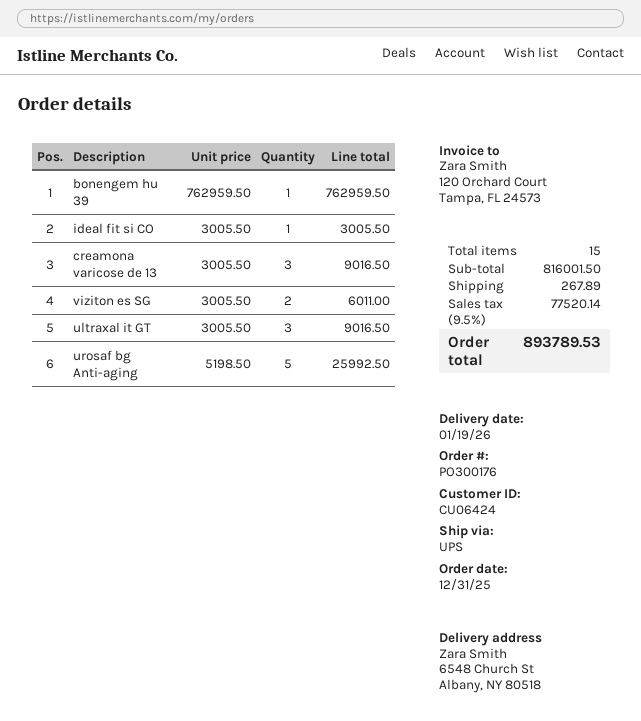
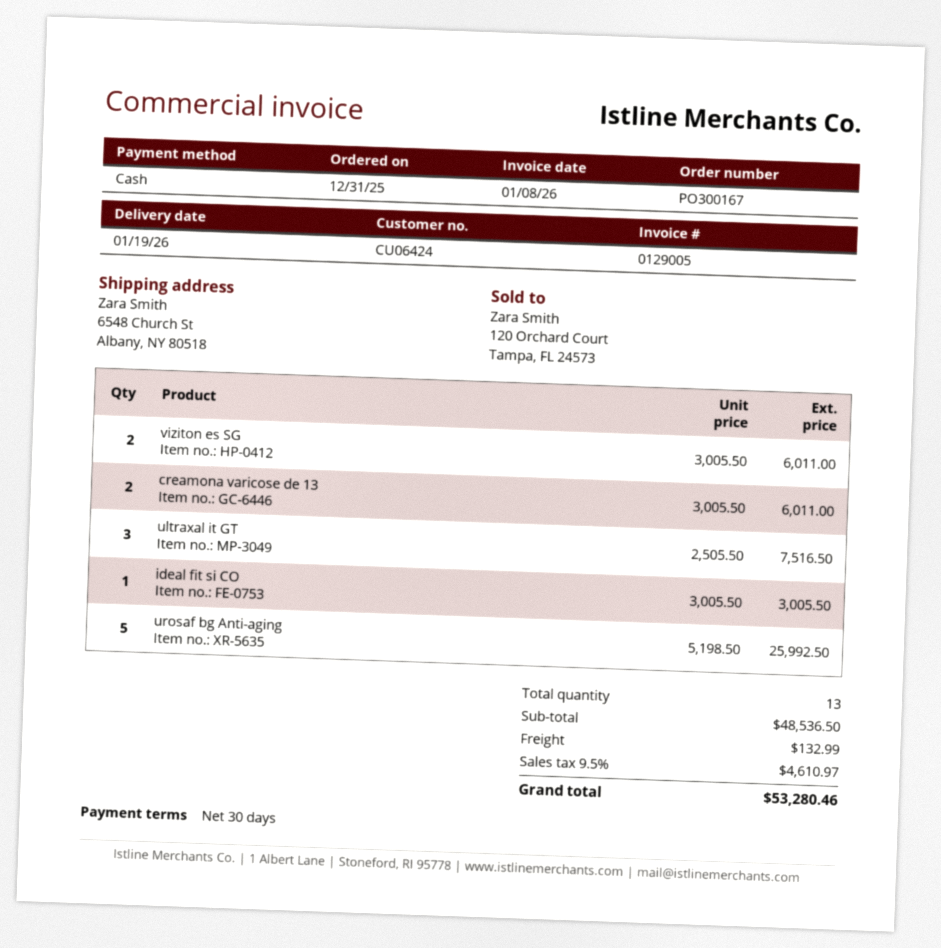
order number: PO300176 -> PO300167
bonengem hu 39: 1 x 762959.50 = 762959.50 -> none
creamona varicose de 13: 3 x 3005.50 = 9016.50 -> 2 x 3005.50 = 6011.00
ultraxal it GT: 3 x 3005.50 = 9016.50 -> 3 x 2505.50 = 7516.50
total quantity: 15 -> 13
subtotal: 816001.50 -> 48536.50
shipping: 267.89 -> 132.99
tax: 9.5% = 77520.14 -> 9.5% = 4610.97
total: 893789.53 -> 53280.46

